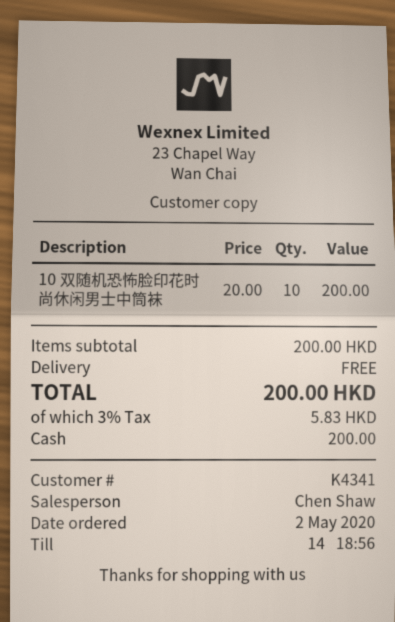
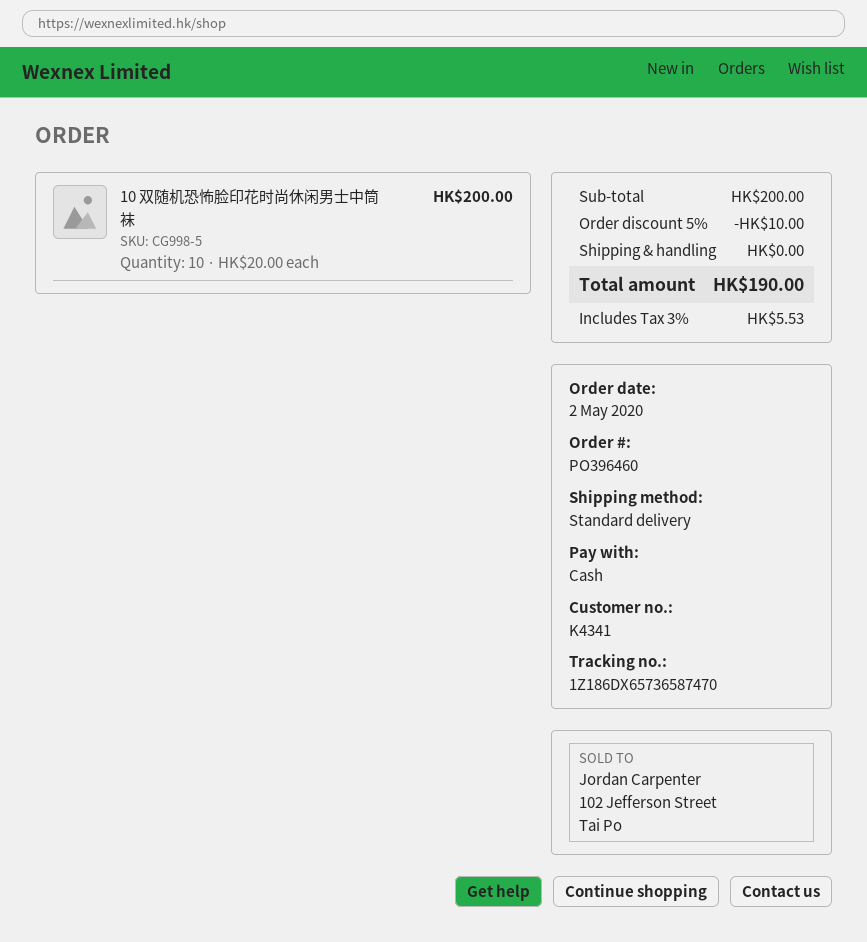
discount: none -> 5% = 10.00
tax: 3% = 5.83 -> 3% = 5.53
total: 200.00 -> 190.00

